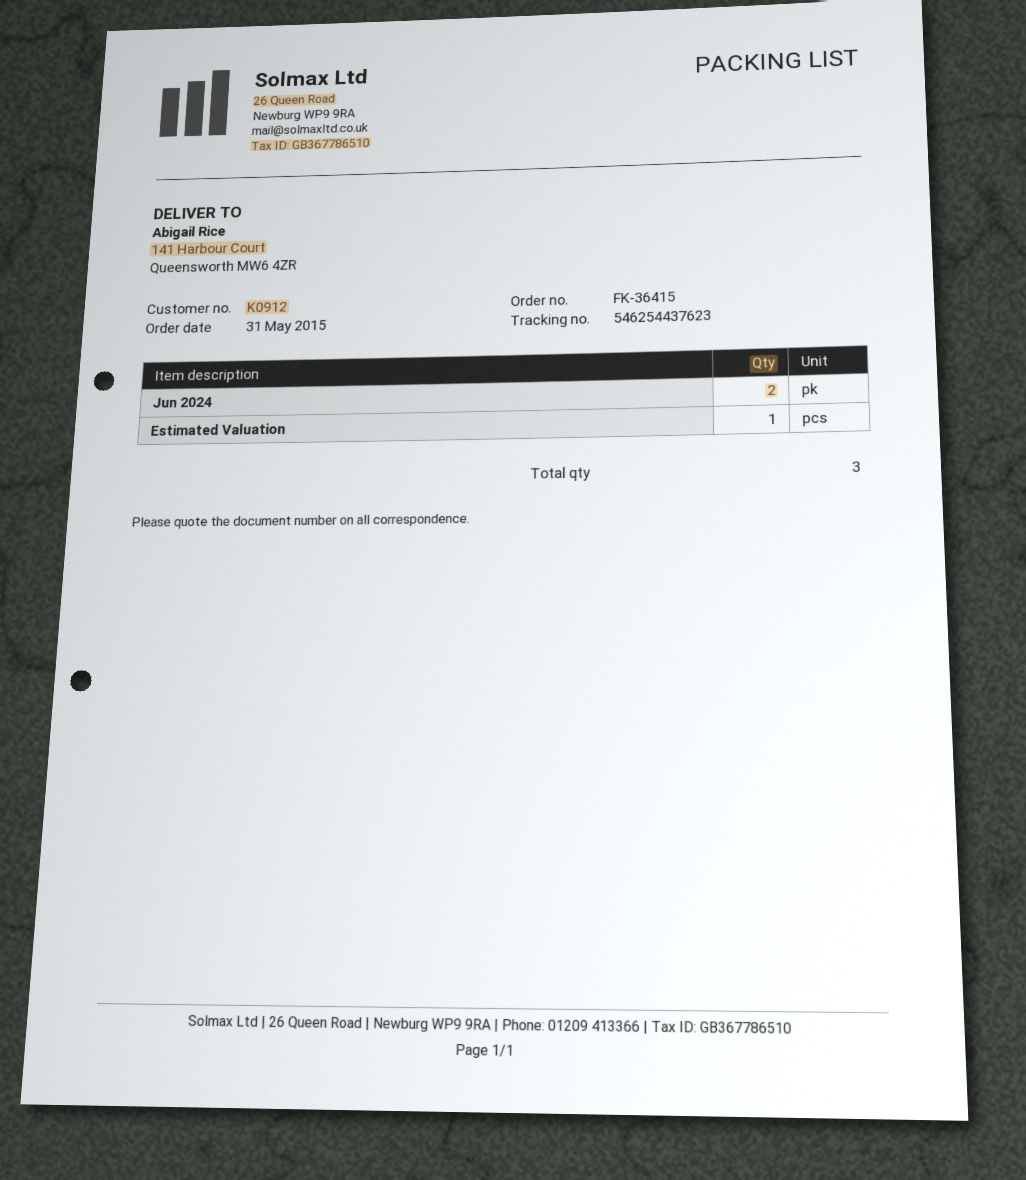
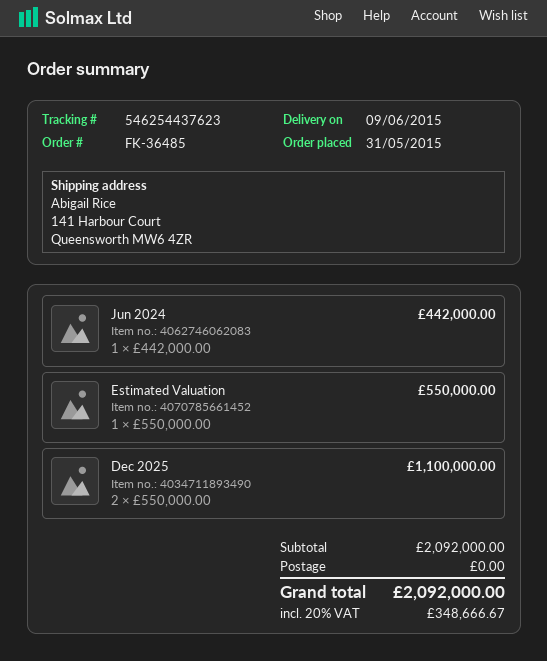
order number: FK-36415 -> FK-36485
Jun 2024: 2 -> 1
Dec 2025: none -> 2

